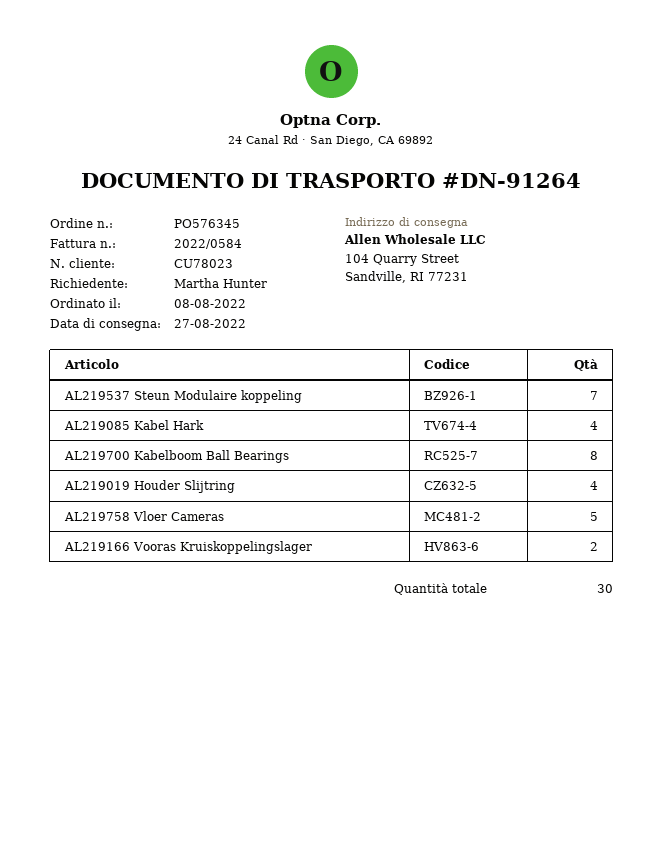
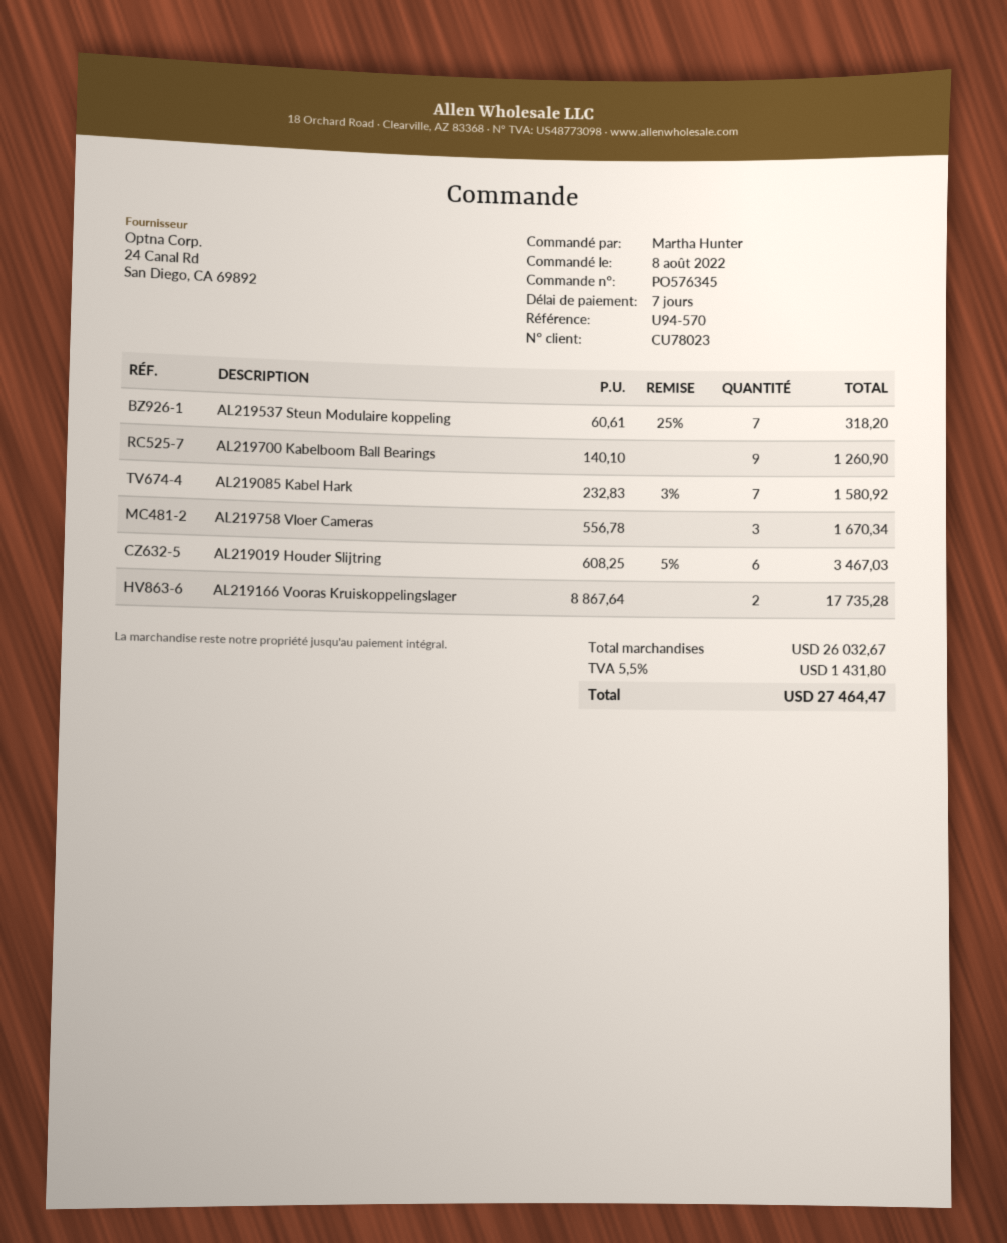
AL219085 Kabel Hark: 4 -> 7
AL219700 Kabelboom Ball Bearings: 8 -> 9
AL219019 Houder Slijtring: 4 -> 6
AL219758 Vloer Cameras: 5 -> 3

